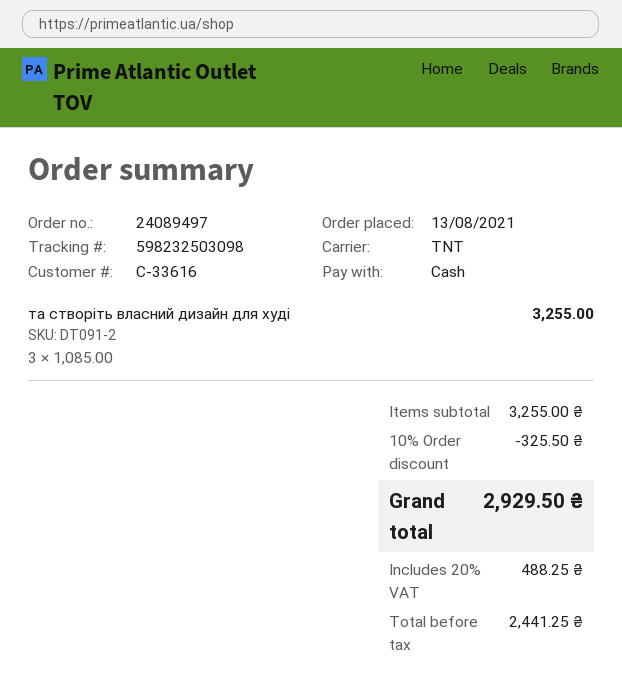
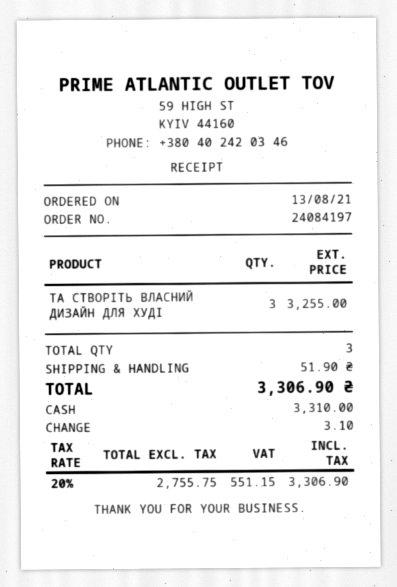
order number: 24089497 -> 24084197
discount: 10% = 325.50 -> none
shipping: none -> 51.90
net: 2441.25 -> 2755.75
tax: 20% = 488.25 -> 20% = 551.15
total: 2929.50 -> 3306.90

